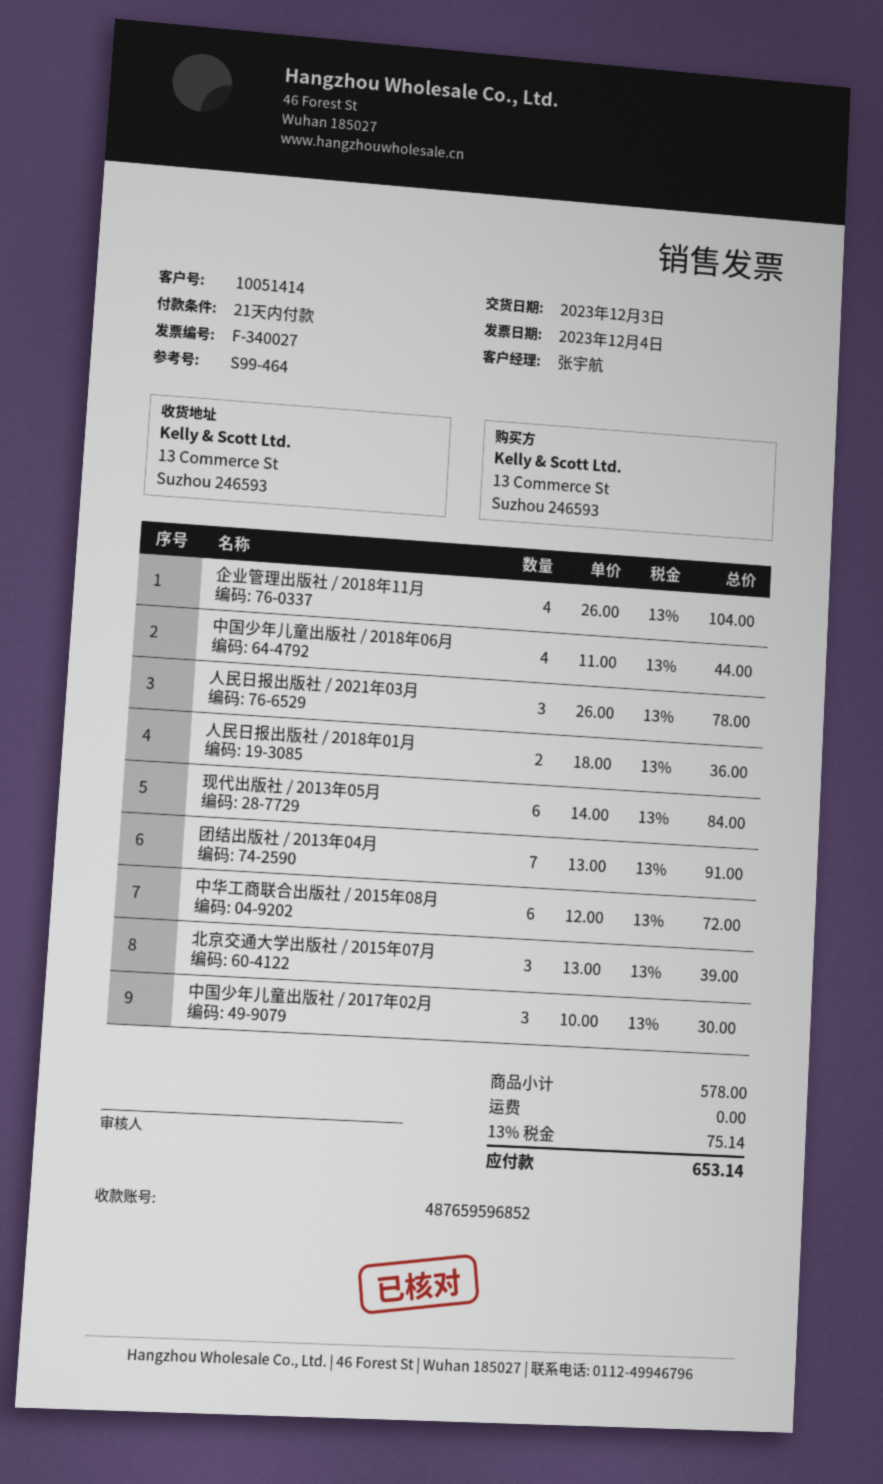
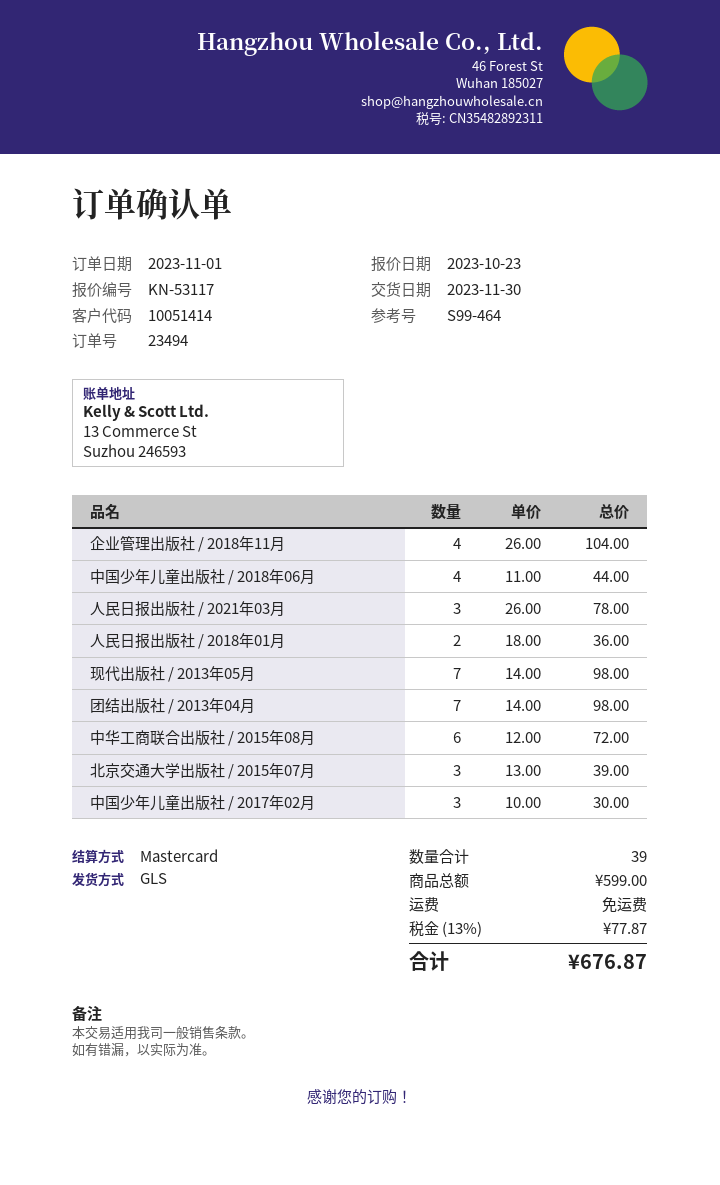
delivery date: 2023-12-03 -> 2023-11-30
现代出版社 / 2013年05月: 6 x 14.00 = 84.00 -> 7 x 14.00 = 98.00
团结出版社 / 2013年04月: 7 x 13.00 = 91.00 -> 7 x 14.00 = 98.00
subtotal: 578.00 -> 599.00
tax: 13% = 75.14 -> 13% = 77.87
total: 653.14 -> 676.87

